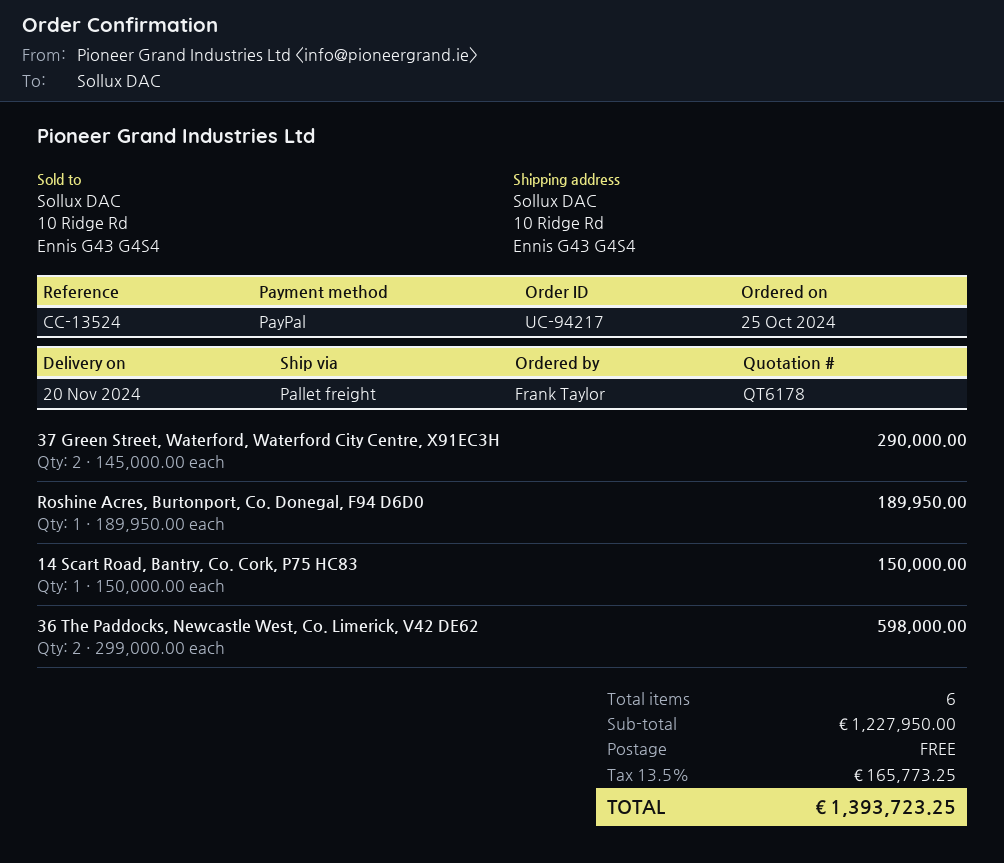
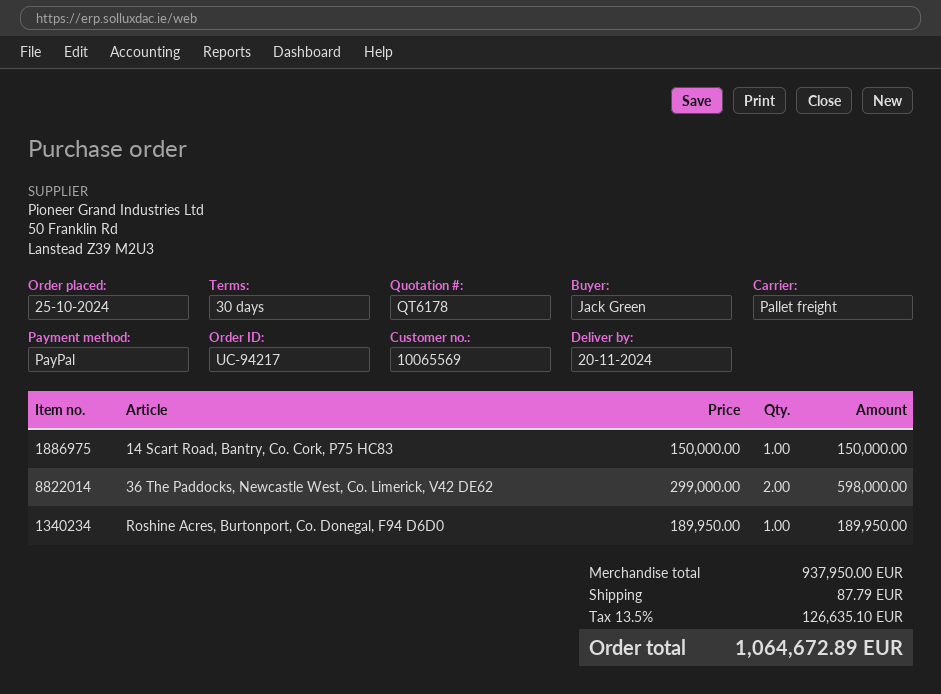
ordered by: Frank Taylor -> Jack Green
37 Green Street, Waterford, Waterford City Centre, X91EC3H: 2 x 145000.00 = 290000.00 -> none
subtotal: 1227950.00 -> 937950.00
shipping: 0.00 -> 87.79
tax: 13.5% = 165773.25 -> 13.5% = 126635.10
total: 1393723.25 -> 1064672.89

